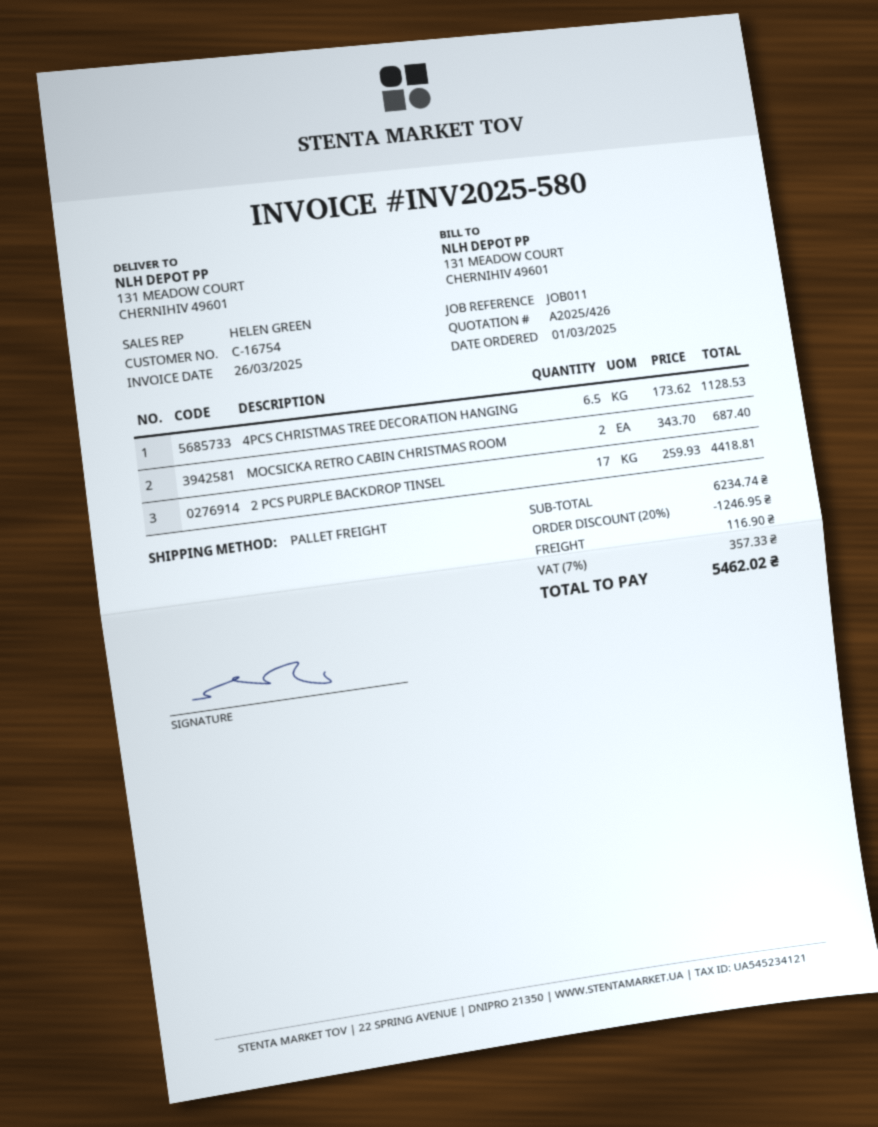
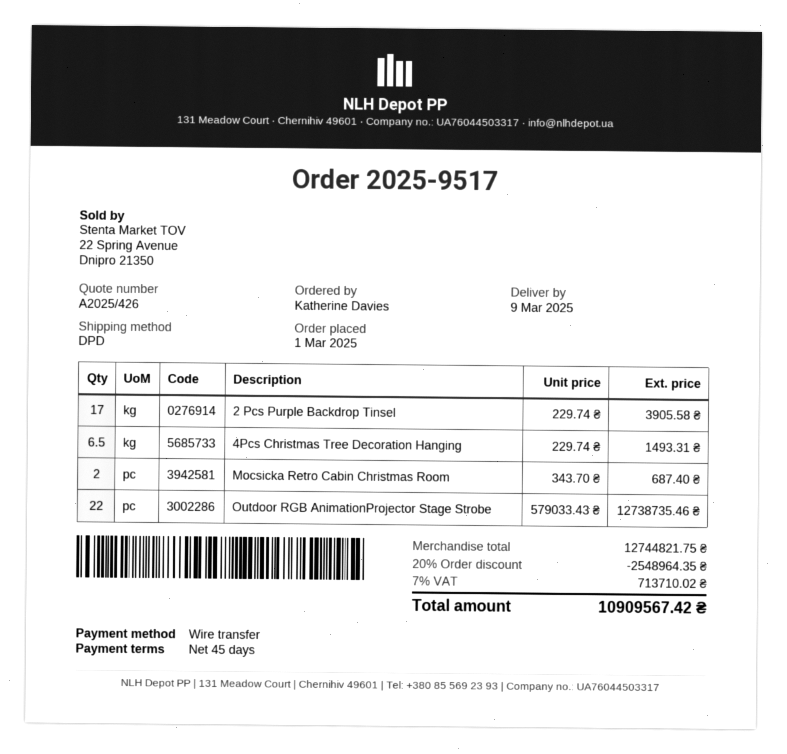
shipping method: pallet freight -> DPD
4PCS CHRISTMAS TREE DECORATION HANGING: 6.5 x 173.62 = 1128.53 -> 6.5 x 229.74 = 1493.31
2 PCS PURPLE BACKDROP TINSEL: 17 x 259.93 = 4418.81 -> 17 x 229.74 = 3905.58
Outdoor RGB AnimationProjector Stage Strobe: none -> 22 x 579033.43 = 12738735.46
subtotal: 6234.74 -> 12744821.75
discount: 20% = 1246.95 -> 20% = 2548964.35
shipping: 116.90 -> none
tax: 7% = 357.33 -> 7% = 713710.02
total: 5462.02 -> 10909567.42

